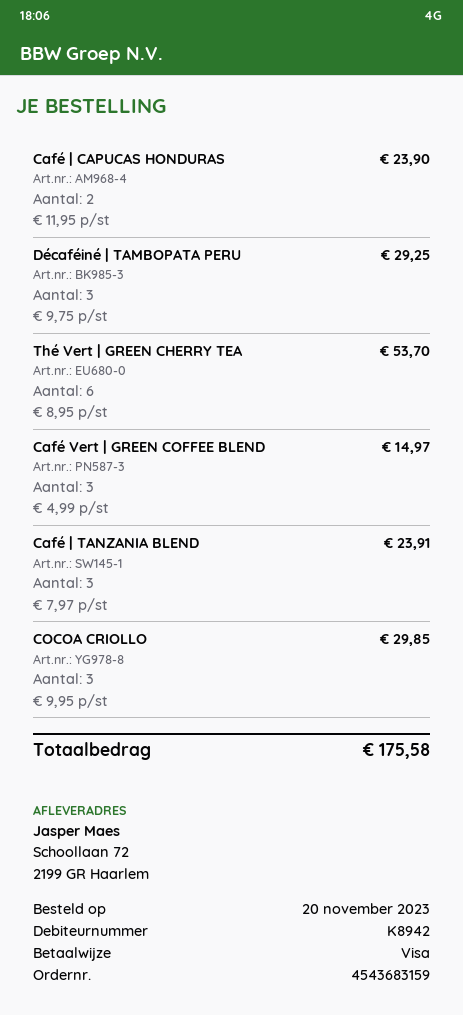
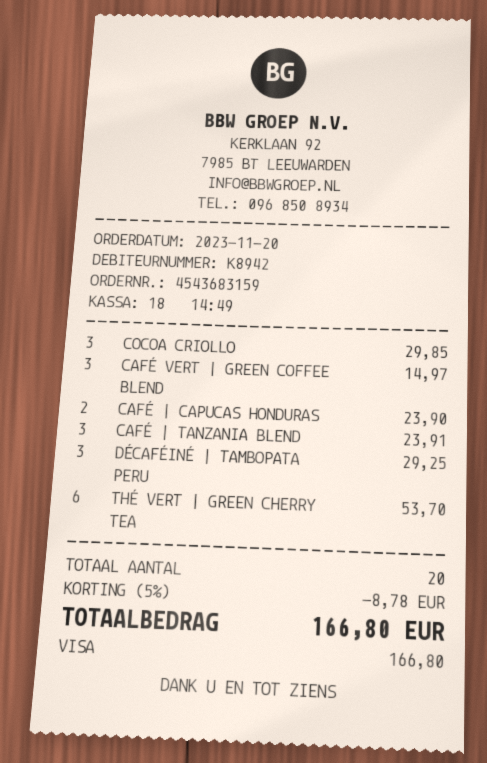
discount: none -> 5% = 8.78
total: 175.58 -> 166.80

